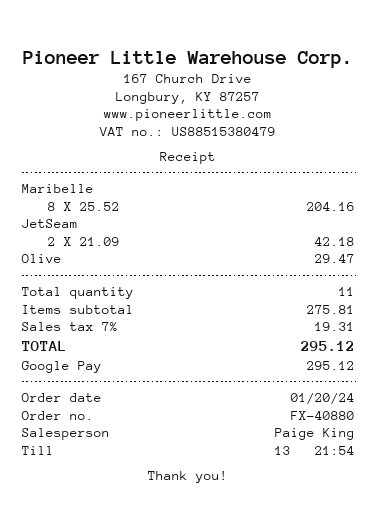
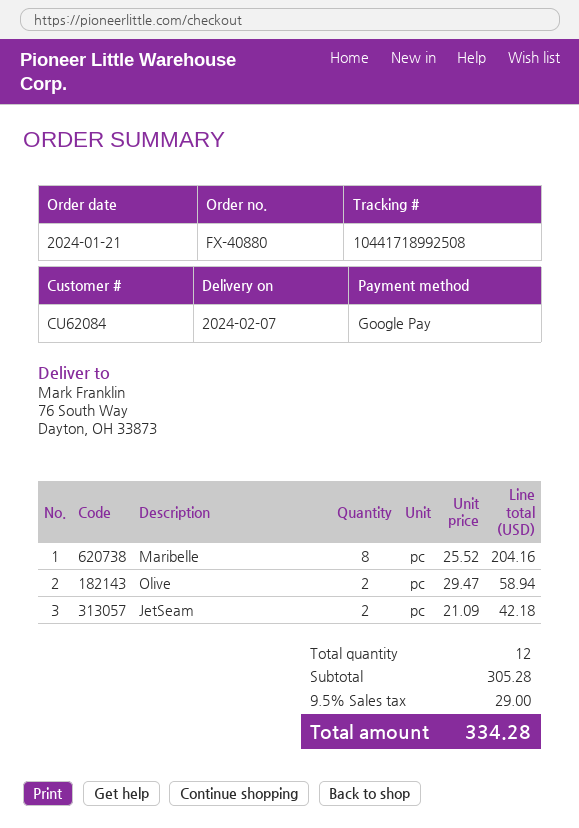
order date: 2024-01-20 -> 2024-01-21
Olive: 1 x 29.47 = 29.47 -> 2 x 29.47 = 58.94
total quantity: 11 -> 12
subtotal: 275.81 -> 305.28
tax: 7% = 19.31 -> 9.5% = 29.00
total: 295.12 -> 334.28

